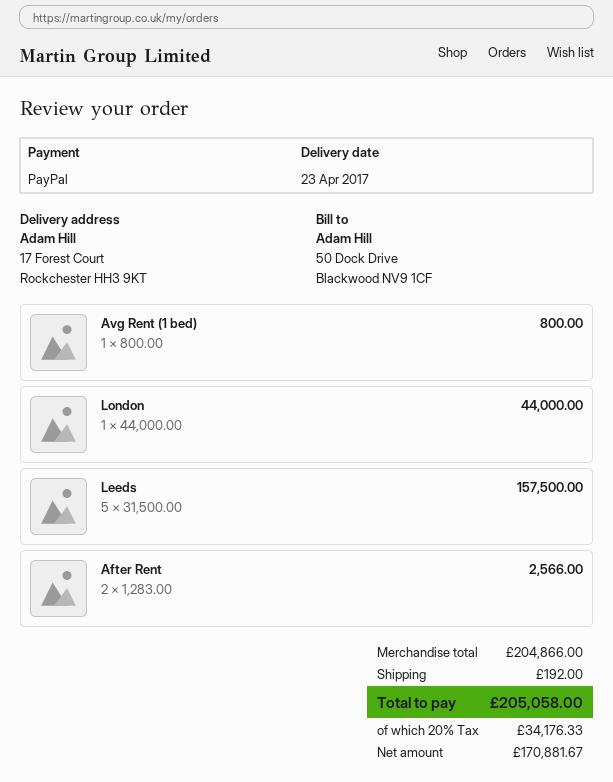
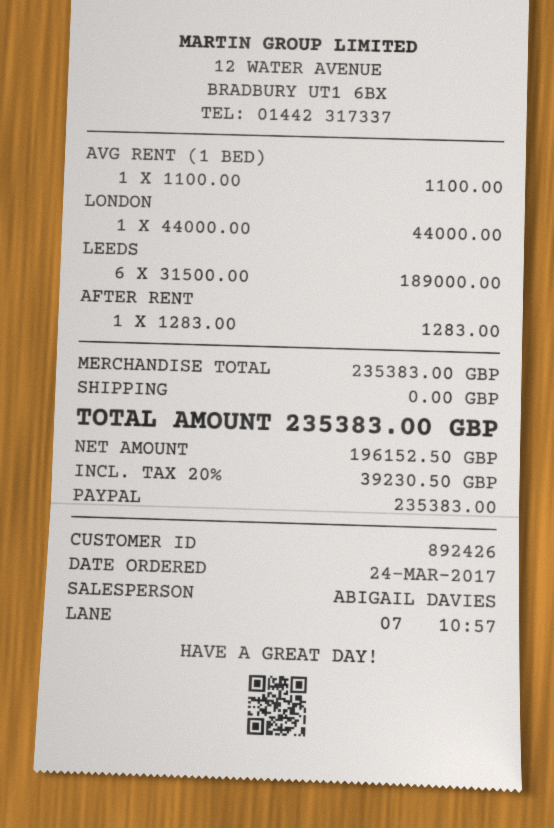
Avg Rent (1 bed): 1 x 800.00 = 800.00 -> 1 x 1100.00 = 1100.00
Leeds: 5 x 31500.00 = 157500.00 -> 6 x 31500.00 = 189000.00
After Rent: 2 x 1283.00 = 2566.00 -> 1 x 1283.00 = 1283.00
subtotal: 204866.00 -> 235383.00
shipping: 192.00 -> 0.00
net: 170881.67 -> 196152.50
tax: 20% = 34176.33 -> 20% = 39230.50
total: 205058.00 -> 235383.00

